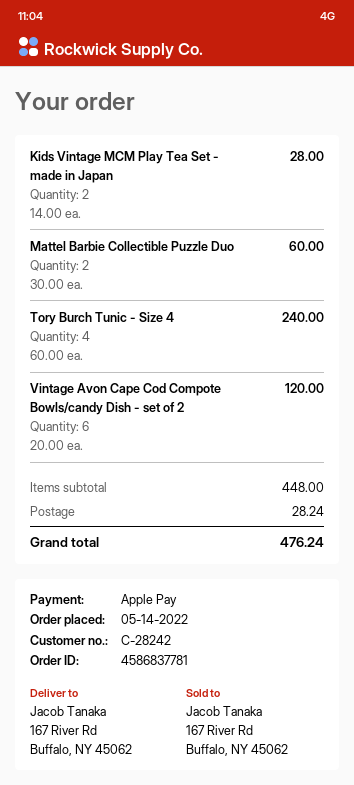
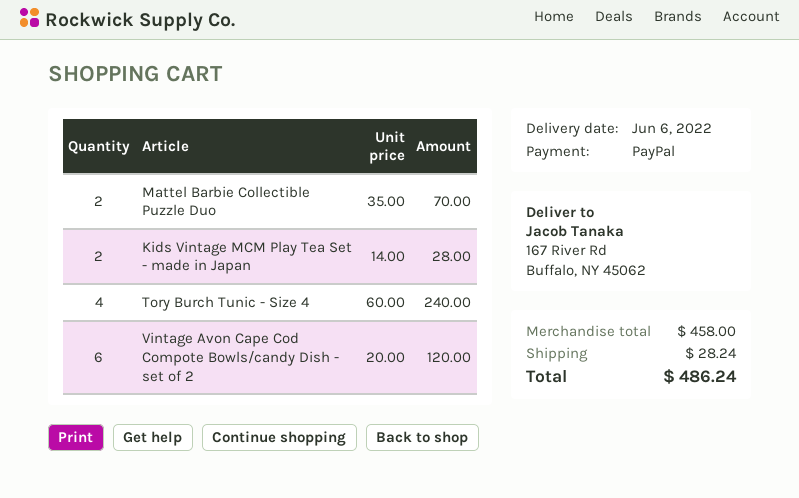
payment method: Apple Pay -> PayPal
Mattel Barbie Collectible Puzzle Duo: 2 x 30.00 = 60.00 -> 2 x 35.00 = 70.00
subtotal: 448.00 -> 458.00
total: 476.24 -> 486.24

